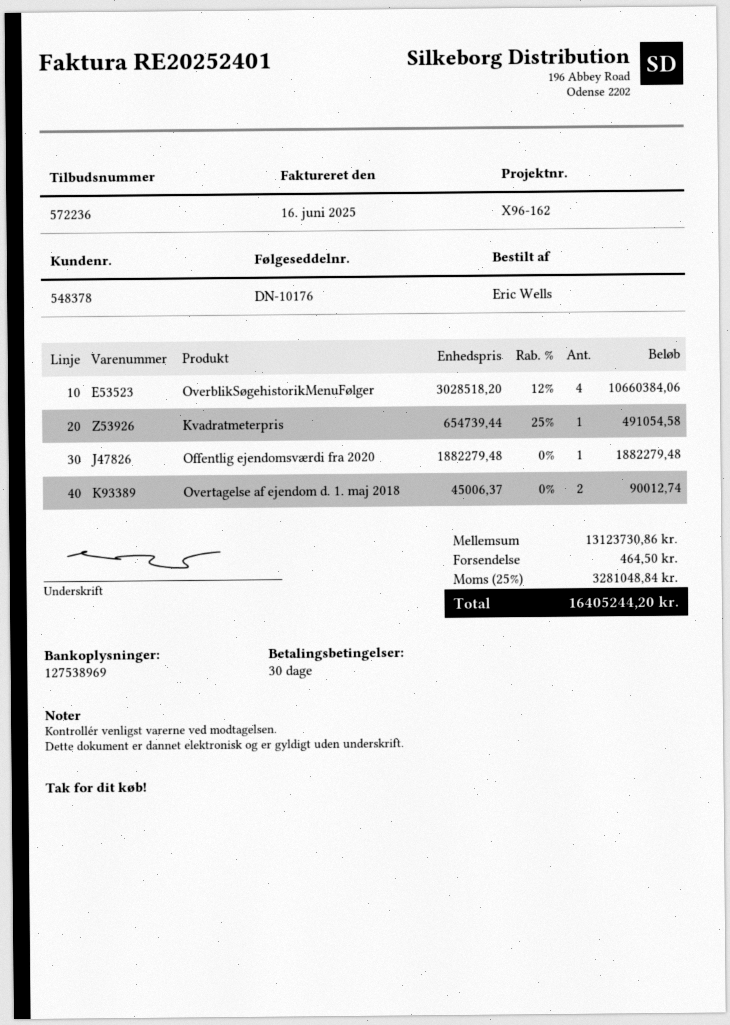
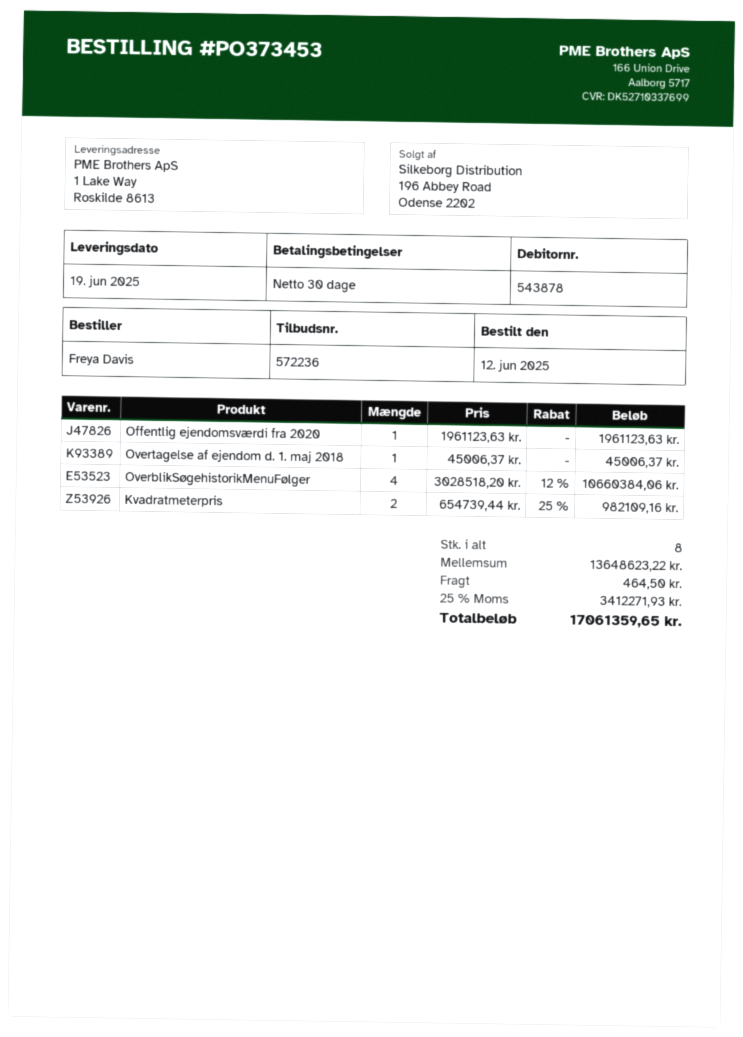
customer number: 548378 -> 543878
ordered by: Eric Wells -> Freya Davis
Kvadratmeterpris: 1 x 654739.44 - 25% = 491054.58 -> 2 x 654739.44 - 25% = 982109.16
Offentlig ejendomsværdi fra 2020: 1 x 1882279.48 = 1882279.48 -> 1 x 1961123.63 = 1961123.63
Overtagelse af ejendom d. 1. maj 2018: 2 x 45006.37 = 90012.74 -> 1 x 45006.37 = 45006.37
subtotal: 13123730.86 -> 13648623.22
tax: 25% = 3281048.84 -> 25% = 3412271.93
total: 16405244.20 -> 17061359.65

